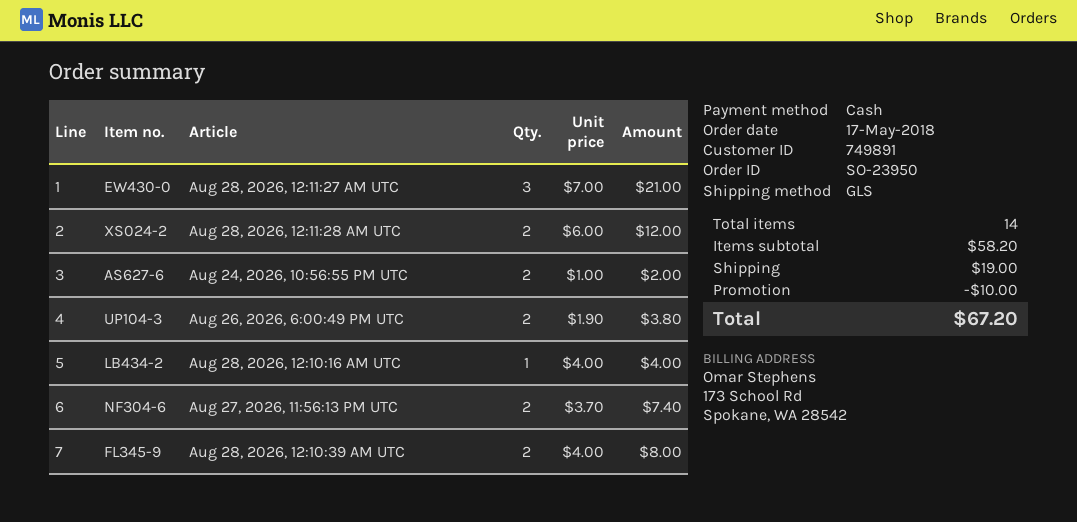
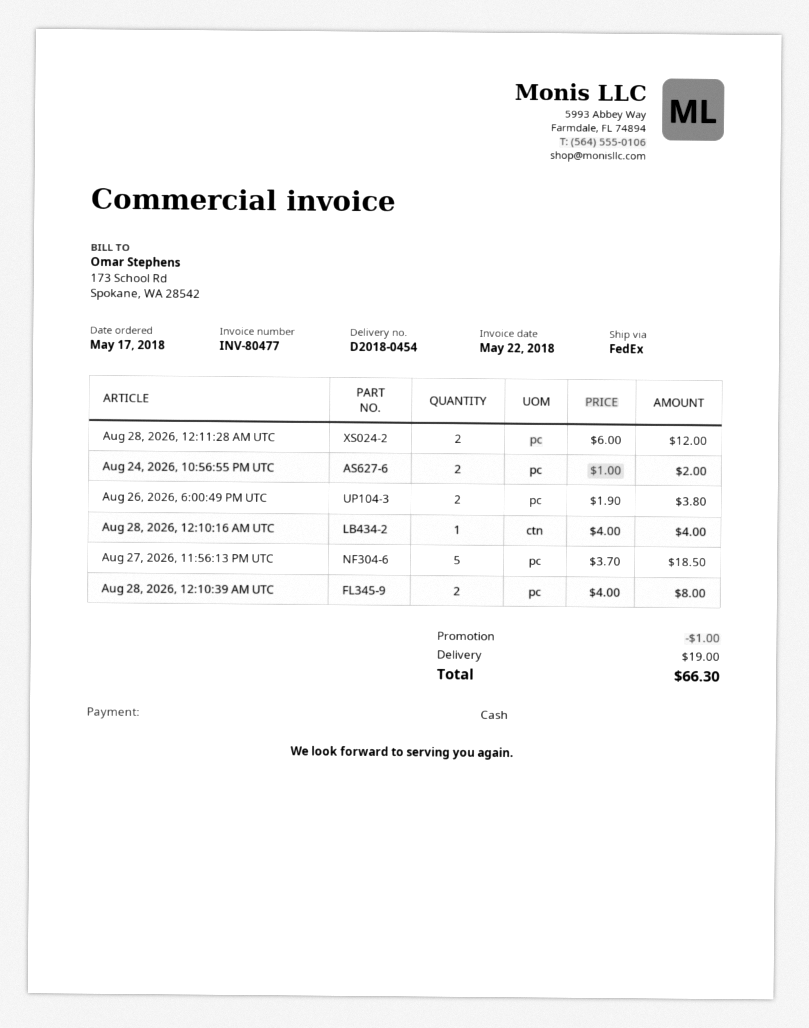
shipping method: GLS -> FedEx
Aug 28, 2026, 12:11:27 AM UTC: 3 x 7.00 = 21.00 -> none
Aug 27, 2026, 11:56:13 PM UTC: 2 x 3.70 = 7.40 -> 5 x 3.70 = 18.50
discount: 10.00 -> 1.00
total: 67.20 -> 66.30

